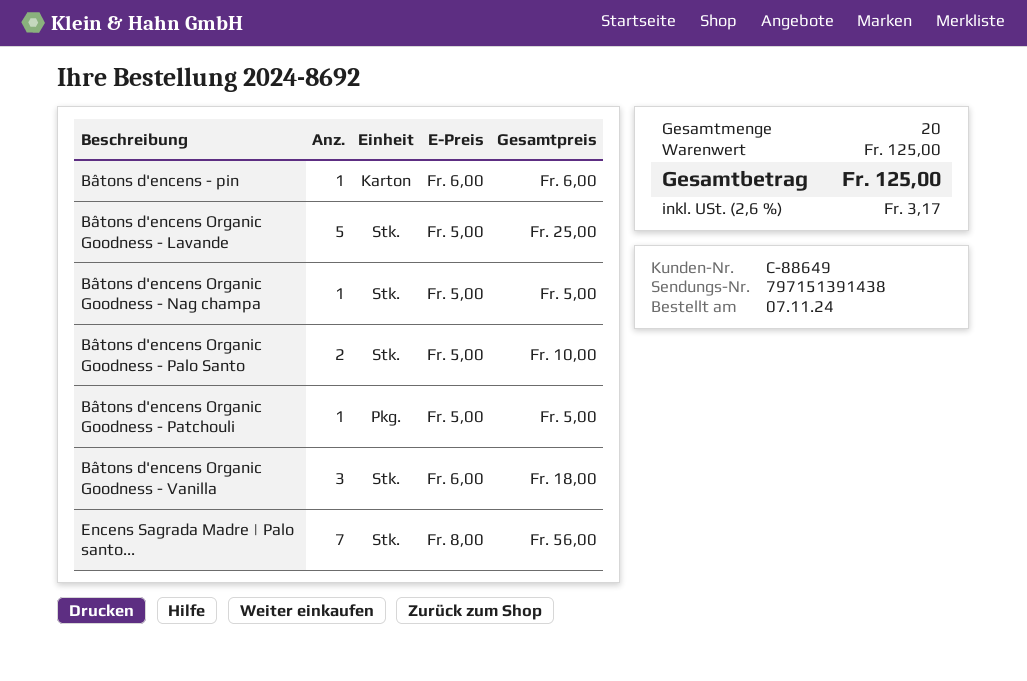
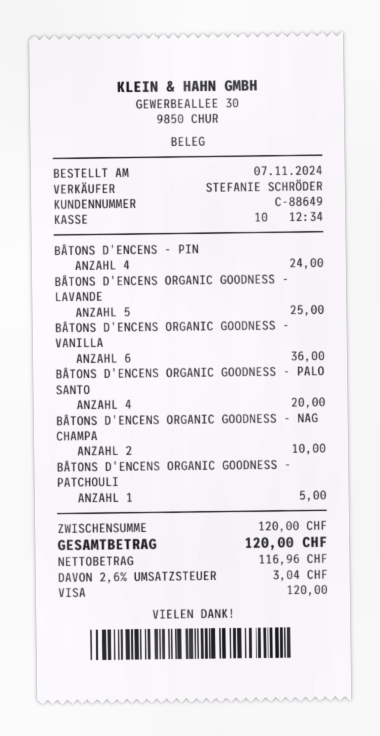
Bâtons d'encens - pin: 1 for 6.00 -> 4 for 24.00
Bâtons d'encens Organic Goodness - Nag champa: 1 for 5.00 -> 2 for 10.00
Bâtons d'encens Organic Goodness - Palo Santo: 2 for 10.00 -> 4 for 20.00
Bâtons d'encens Organic Goodness - Vanilla: 3 for 18.00 -> 6 for 36.00
Encens Sagrada Madre | Palo santo...: 7 for 56.00 -> none
subtotal: 125.00 -> 120.00
tax: 2.6% = 3.17 -> 2.6% = 3.04
total: 125.00 -> 120.00

